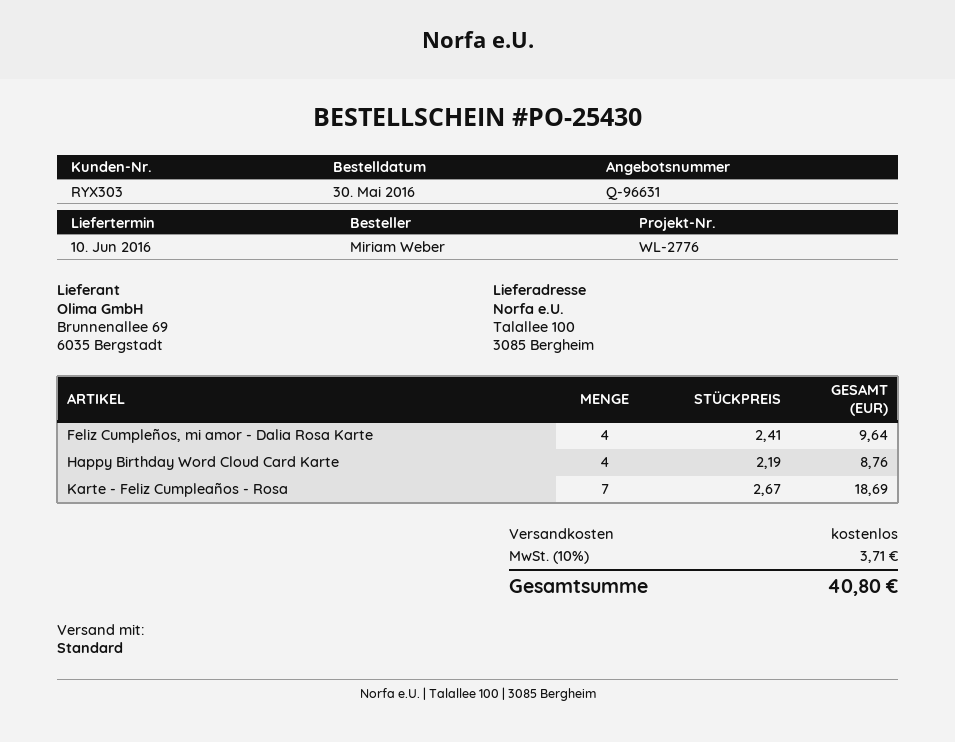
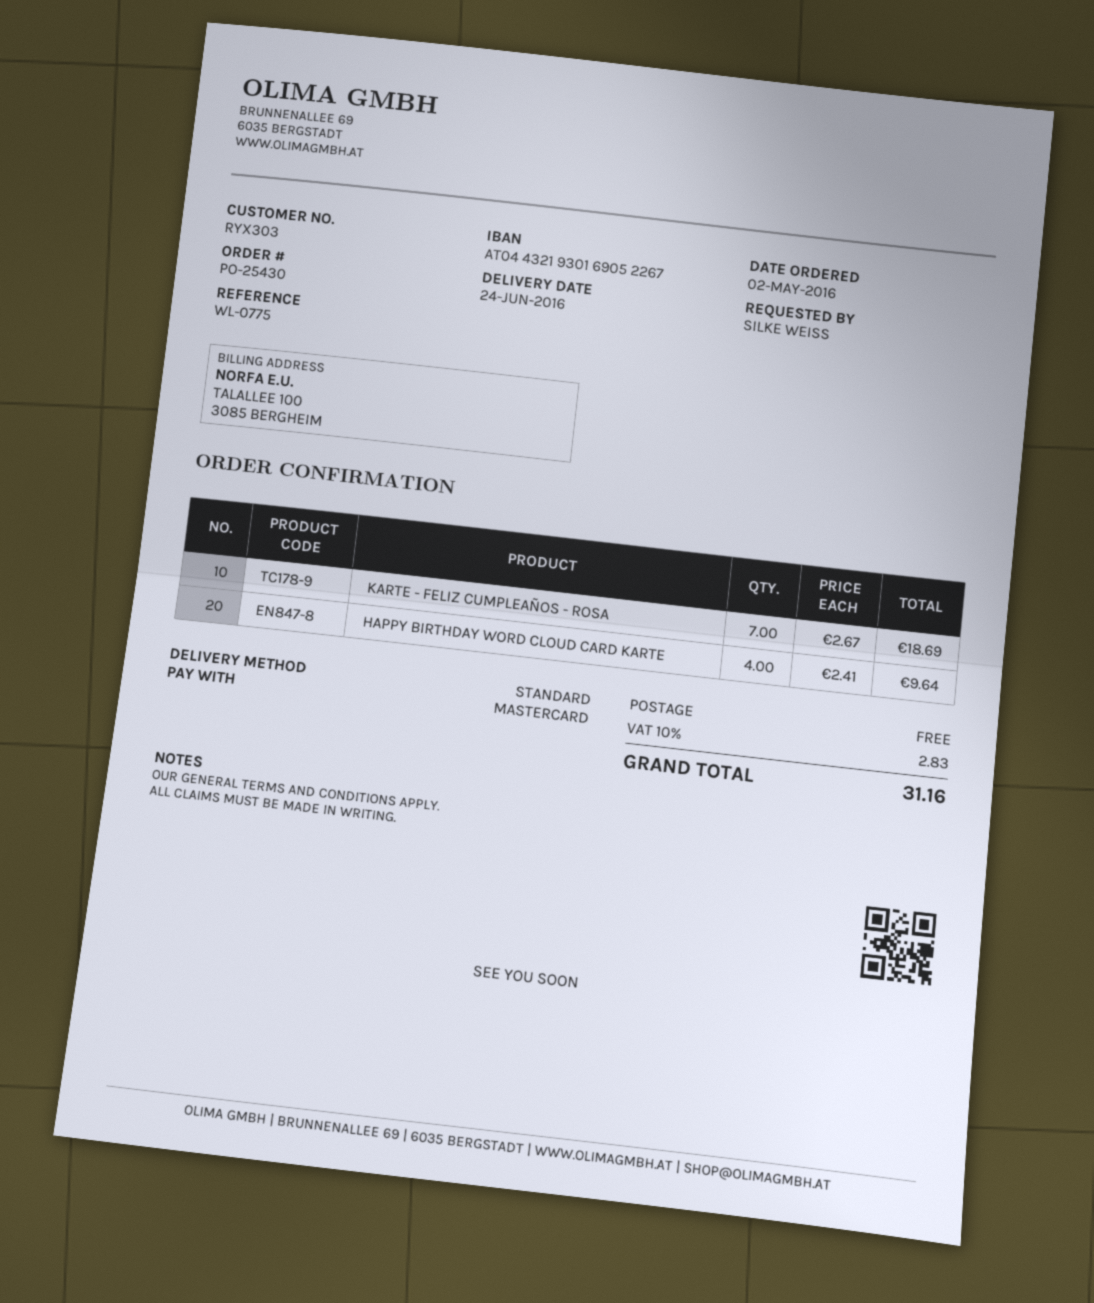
order date: 2016-05-30 -> 2016-05-02
delivery date: 2016-06-10 -> 2016-06-24
reference: WL-2776 -> WL-0775
ordered by: Miriam Weber -> SILKE WEISS
Feliz Cumpleños, mi amor - Dalia Rosa Karte: 4 x 2.41 = 9.64 -> none
Happy Birthday Word Cloud Card Karte: 4 x 2.19 = 8.76 -> 4 x 2.41 = 9.64
tax: 10% = 3.71 -> 10% = 2.83
total: 40.80 -> 31.16

